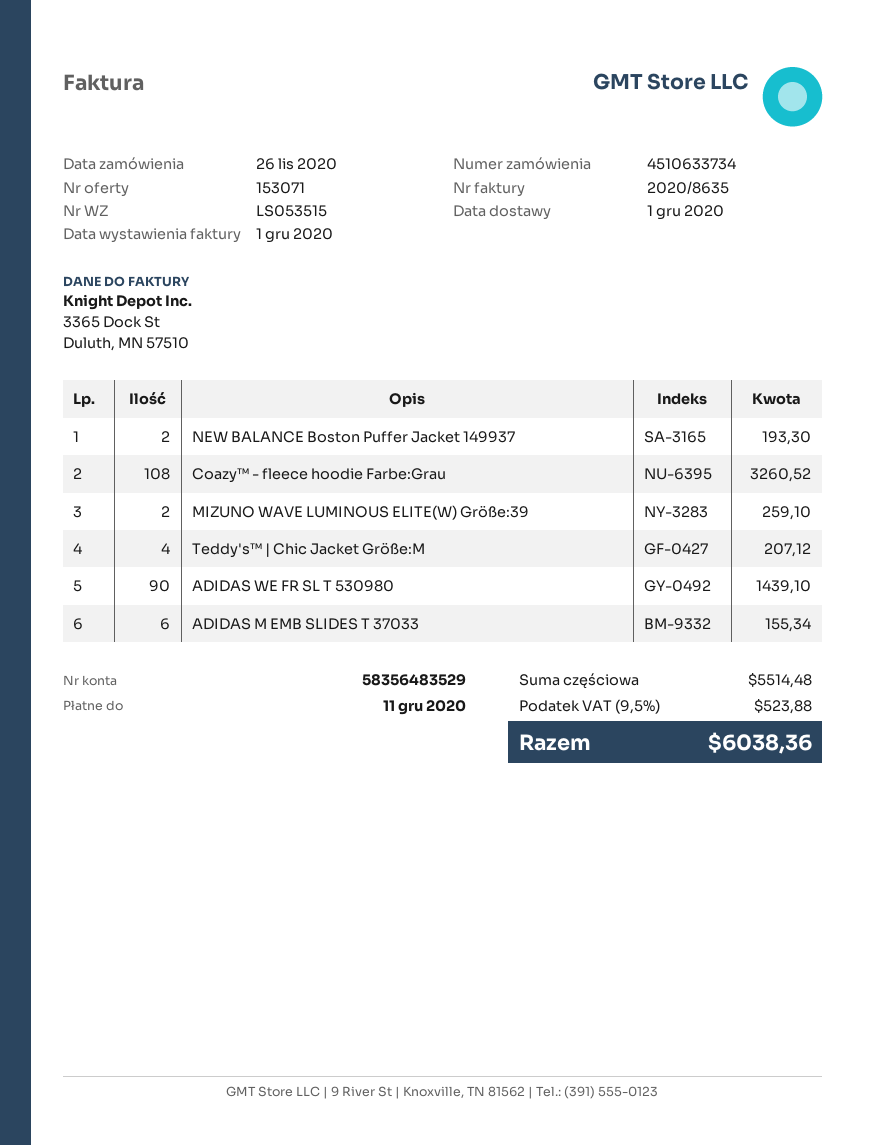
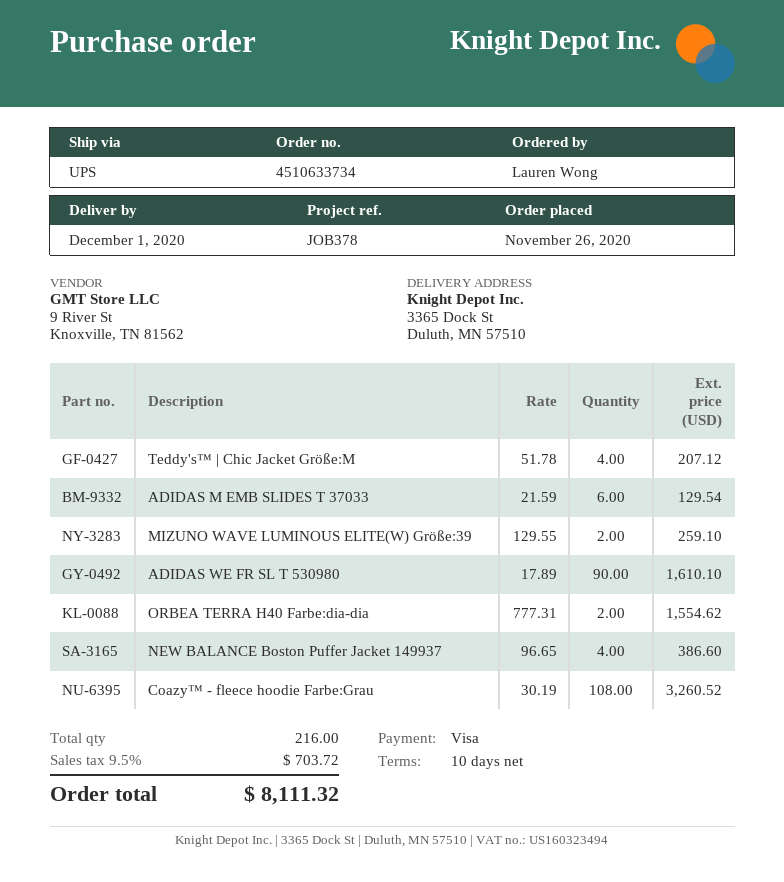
NEW BALANCE Boston Puffer Jacket 149937: 2 for 193.30 -> 4 for 386.60
ADIDAS WE FR SL T 530980: 90 for 1439.10 -> 90 for 1610.10
ADIDAS M EMB SLIDES T 37033: 6 for 155.34 -> 6 for 129.54
ORBEA TERRA H40 Farbe:dia-dia: none -> 2 for 1554.62
tax: 9.5% = 523.88 -> 9.5% = 703.72
total: 6038.36 -> 8111.32

